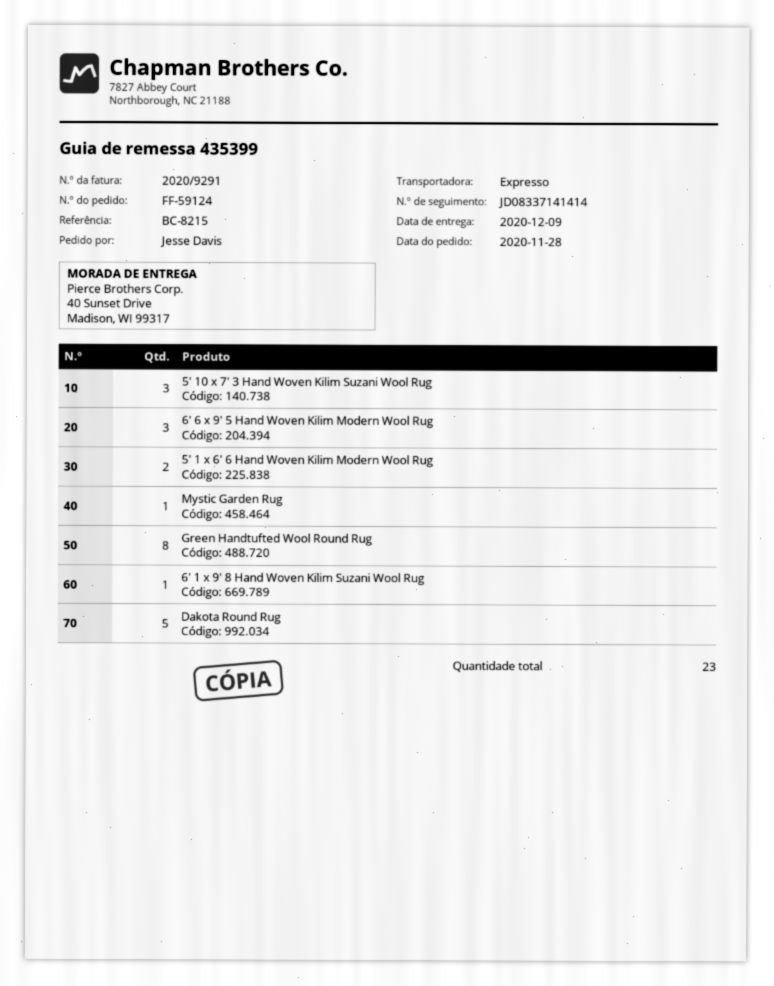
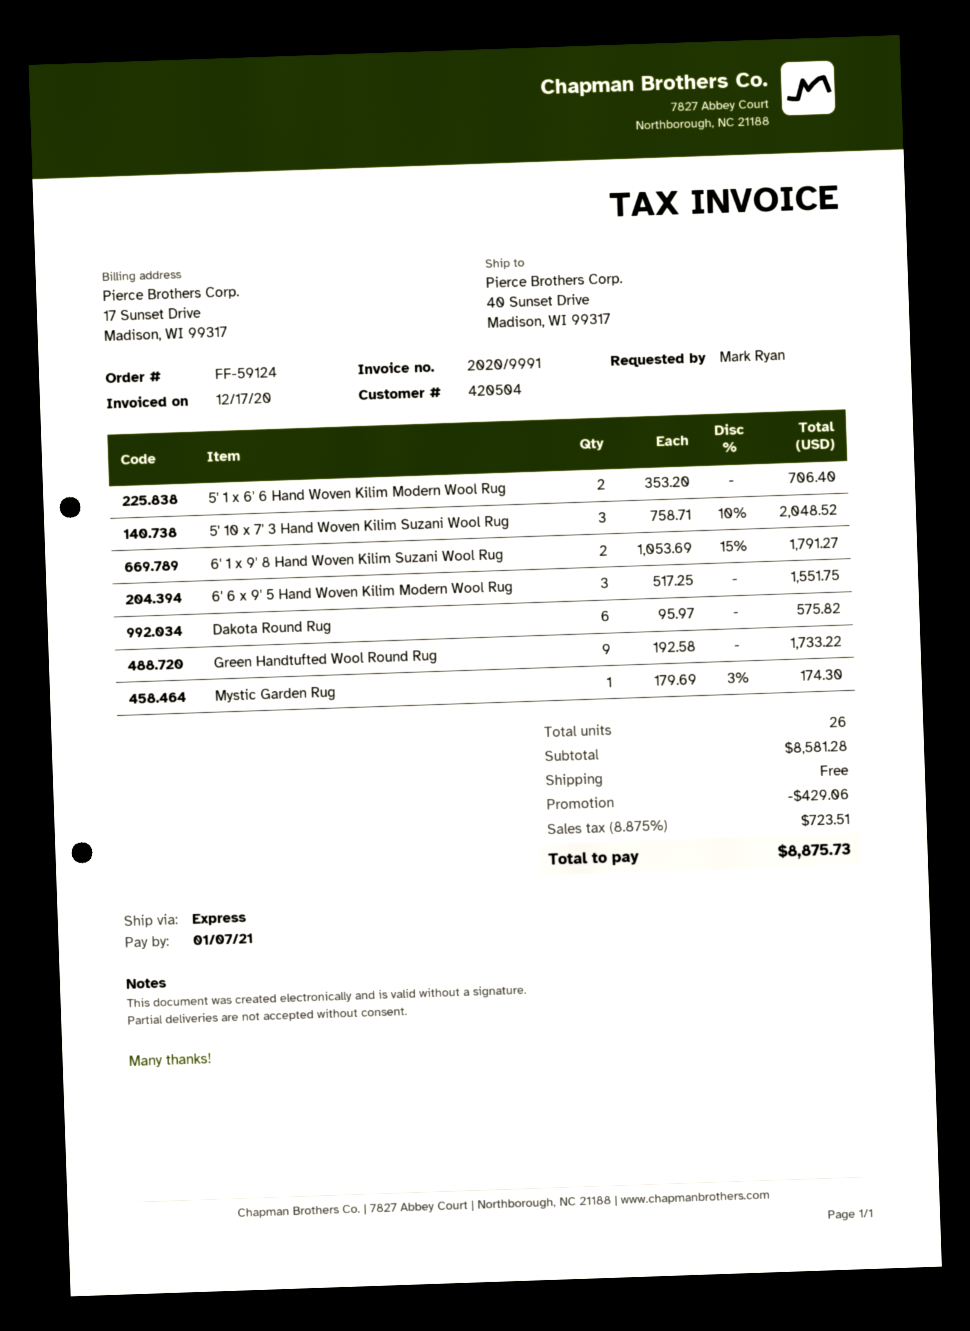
invoice number: 2020/9291 -> 2020/9991
ordered by: Jesse Davis -> Mark Ryan
Green Handtufted Wool Round Rug: 8 -> 9
6' 1 x 9' 8 Hand Woven Kilim Suzani Wool Rug: 1 -> 2
Dakota Round Rug: 5 -> 6
total quantity: 23 -> 26

